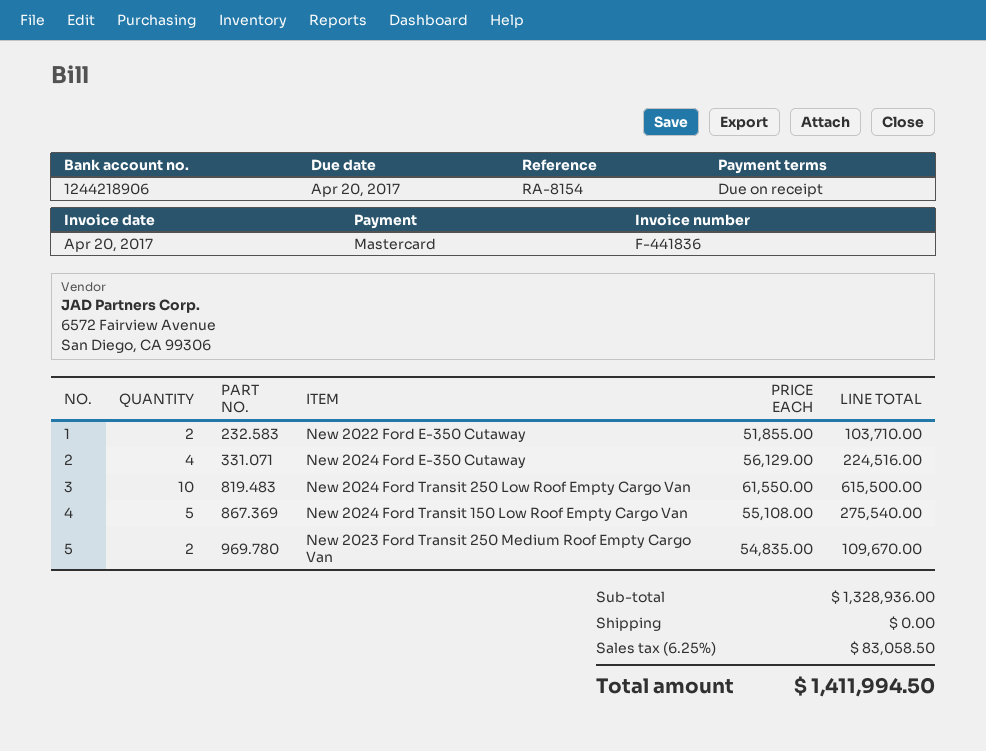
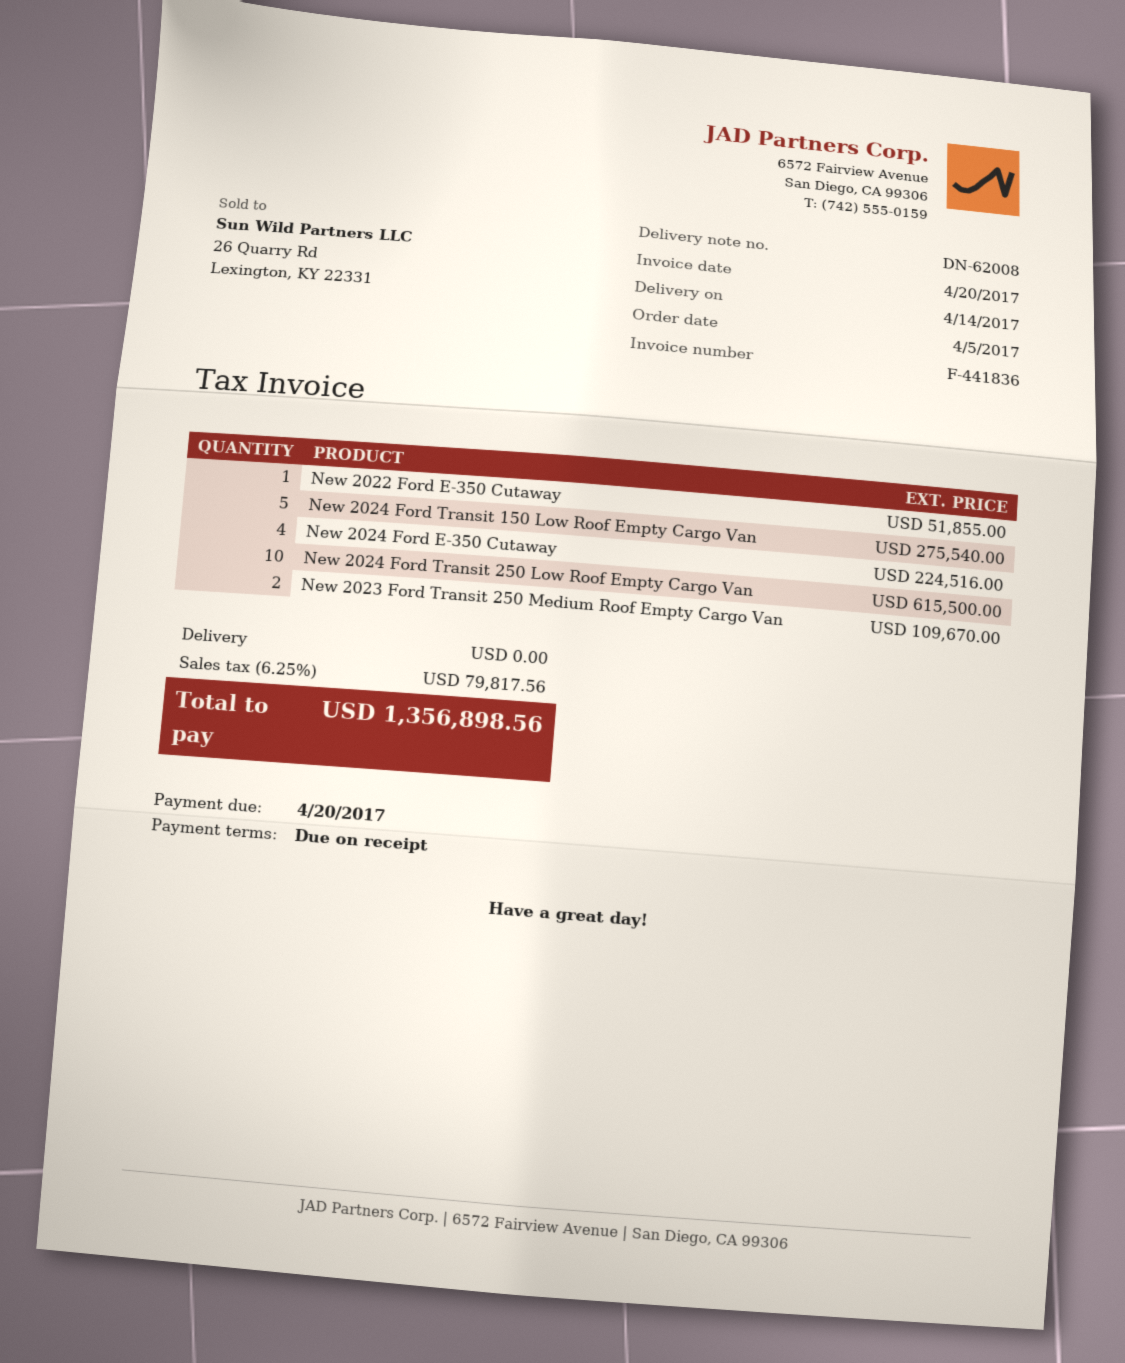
New 2022 Ford E-350 Cutaway: 2 for 103710.00 -> 1 for 51855.00
tax: 6.25% = 83058.50 -> 6.25% = 79817.56
total: 1411994.50 -> 1356898.56

